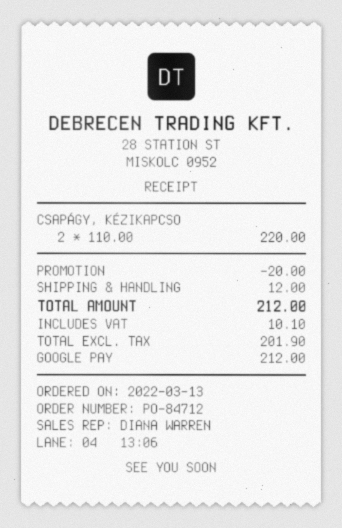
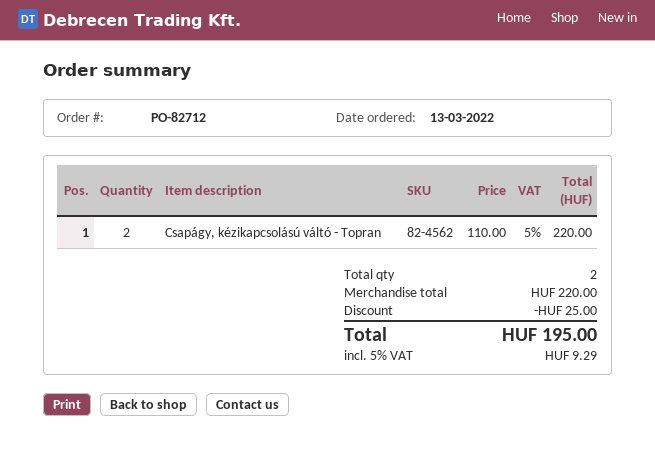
order number: PO-84712 -> PO-82712
discount: 20.00 -> 25.00
shipping: 12.00 -> none
tax: 10.10 -> 9.29
total: 212.00 -> 195.00

